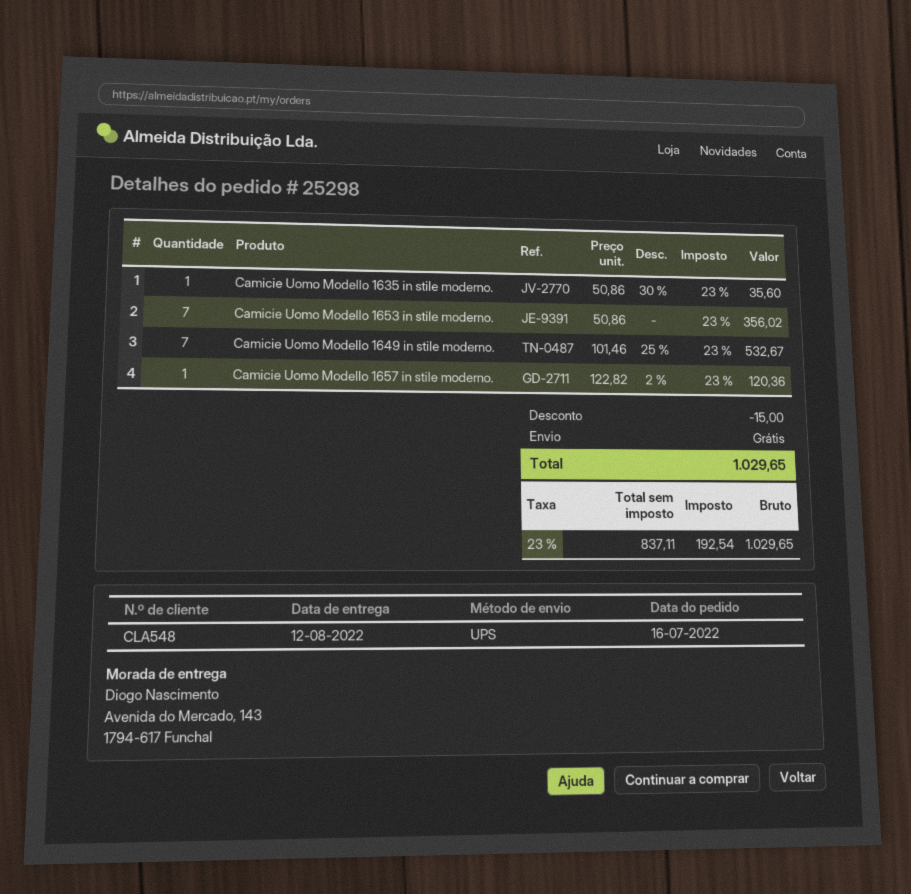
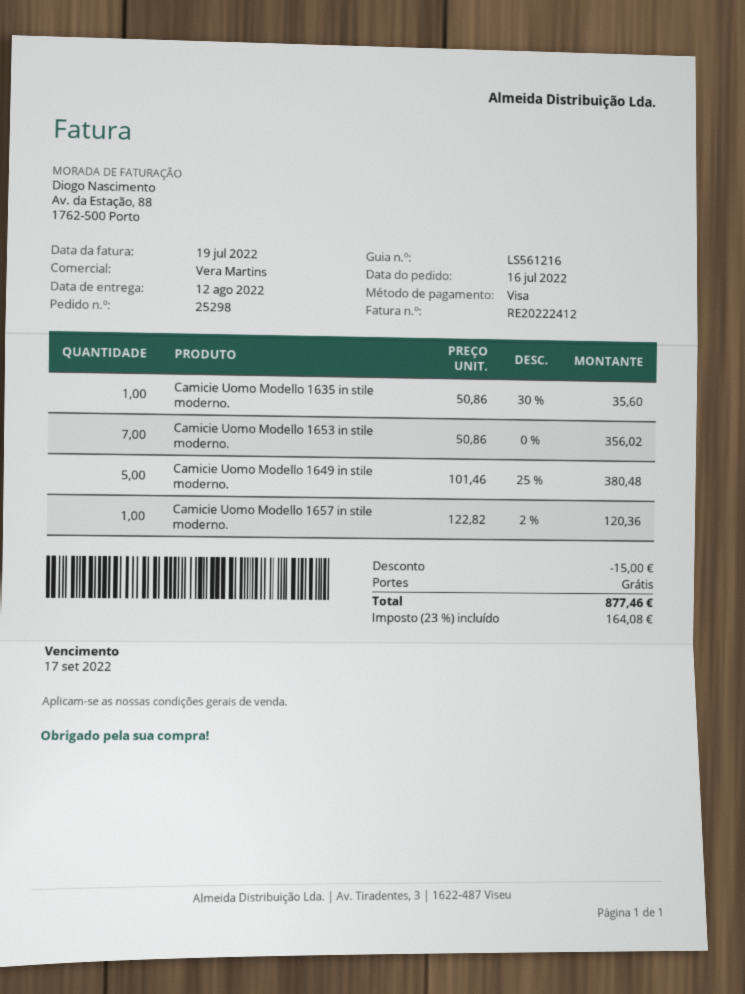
Camicie Uomo Modello 1649 in stile moderno.: 7 x 101.46 - 25% = 532.67 -> 5 x 101.46 - 25% = 380.48
tax: 23% = 192.54 -> 23% = 164.08
total: 1029.65 -> 877.46

